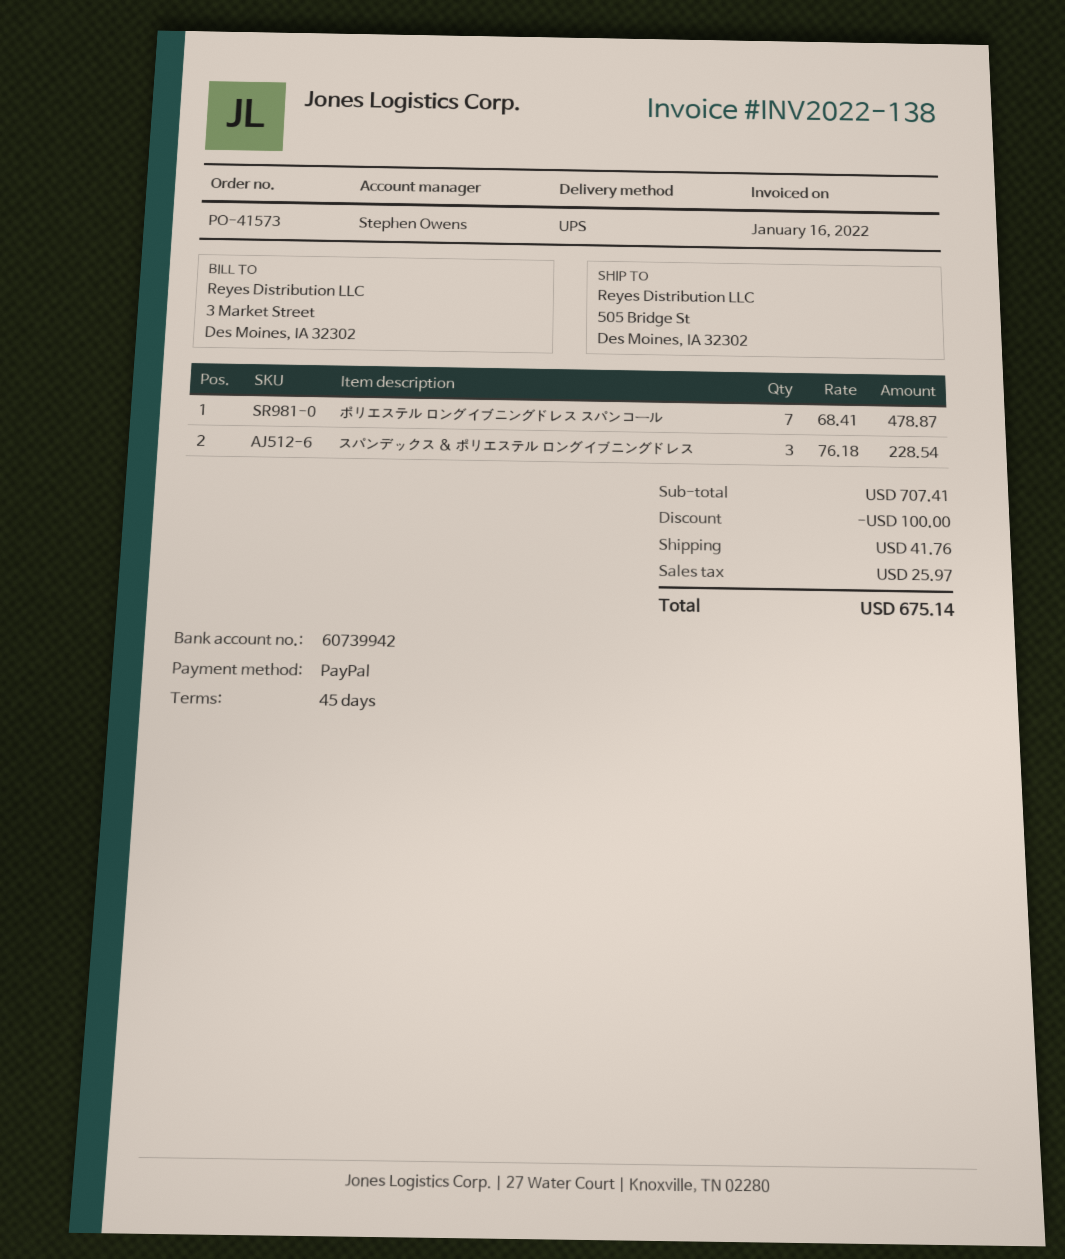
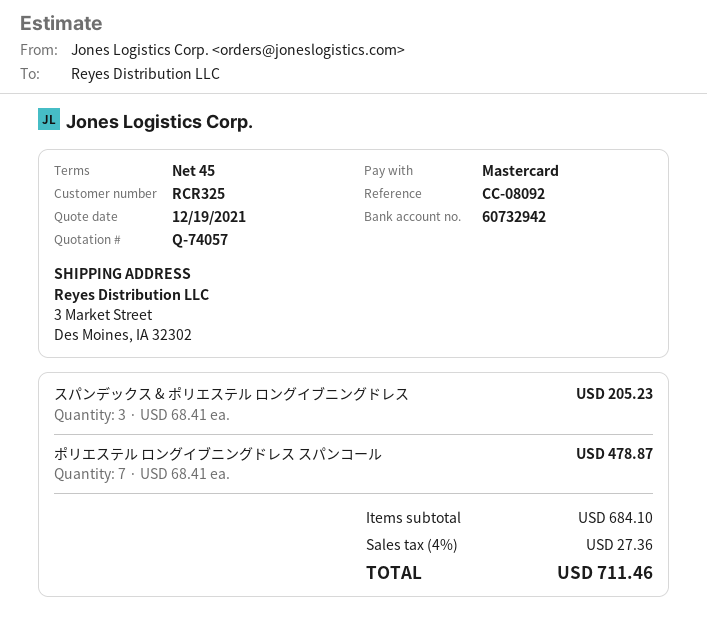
payment method: PayPal -> Mastercard
bank account: 60739942 -> 60732942
ship to: 505 Bridge St, Des Moines, IA 32302 -> 3 Market Street, Des Moines, IA 32302
スパンデックス & ポリエステル ロングイブニングドレス: 3 x 76.18 = 228.54 -> 3 x 68.41 = 205.23
subtotal: 707.41 -> 684.10
discount: 100.00 -> none
shipping: 41.76 -> none
tax: 25.97 -> 27.36
total: 675.14 -> 711.46

